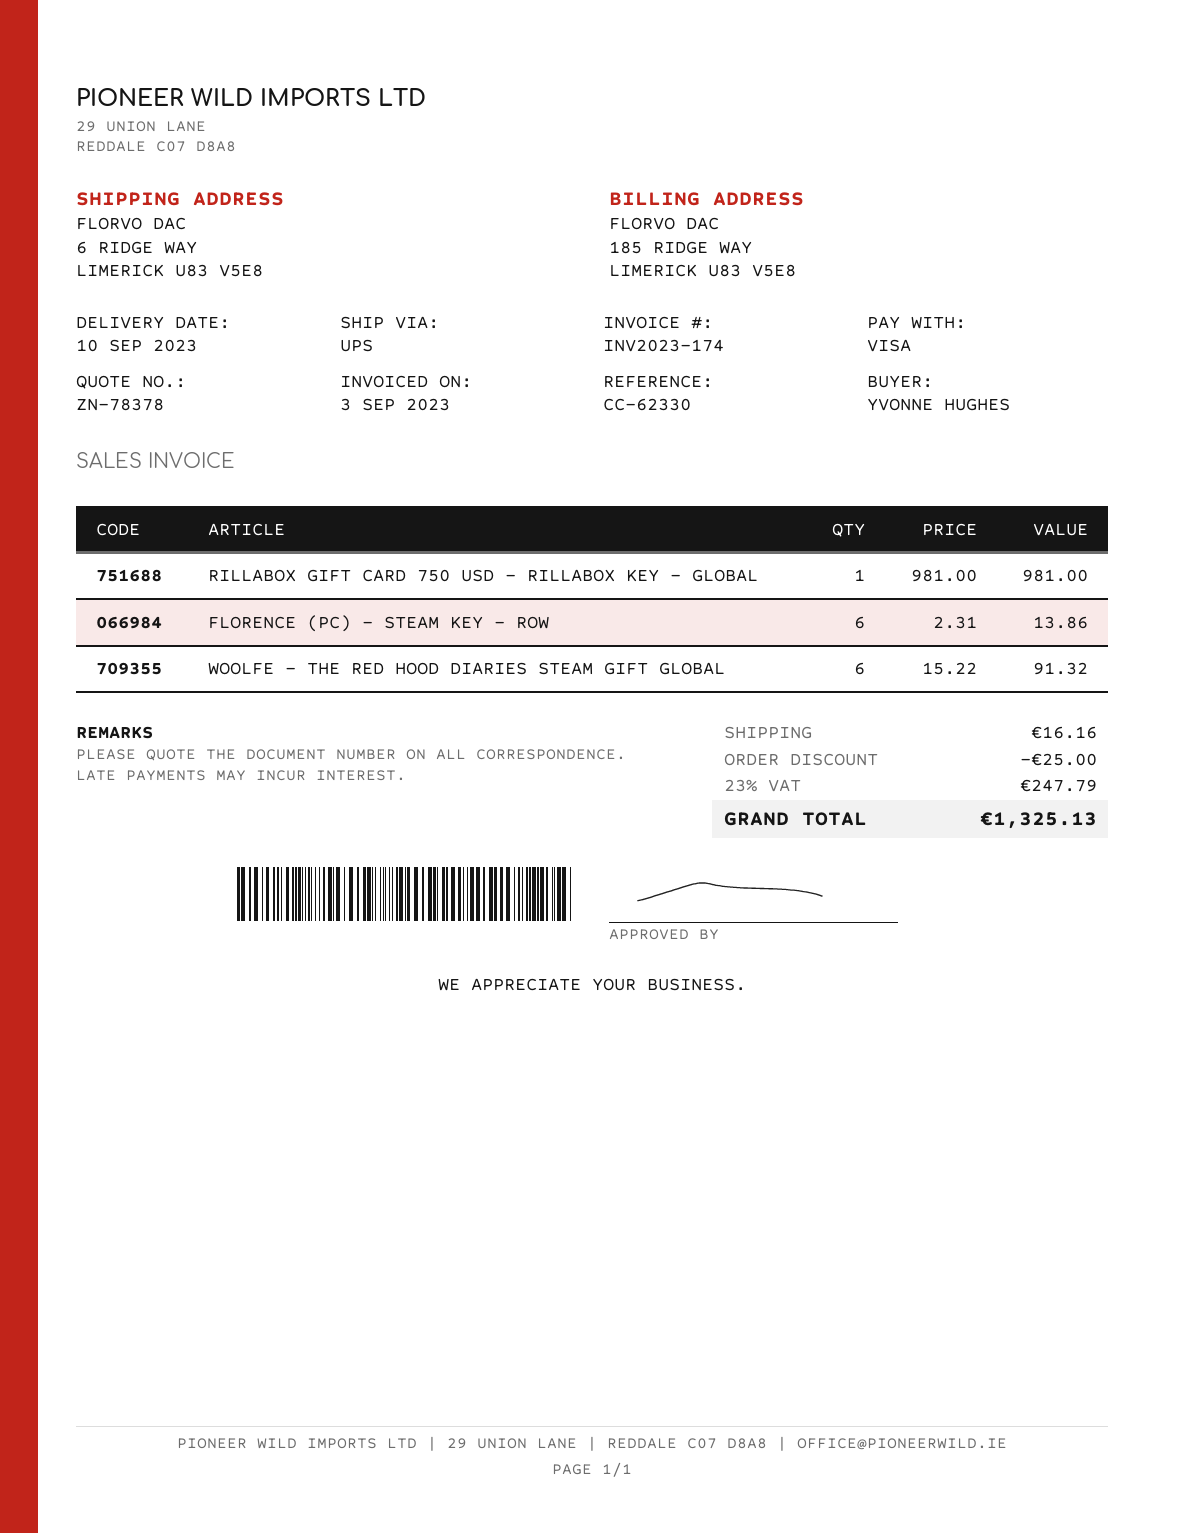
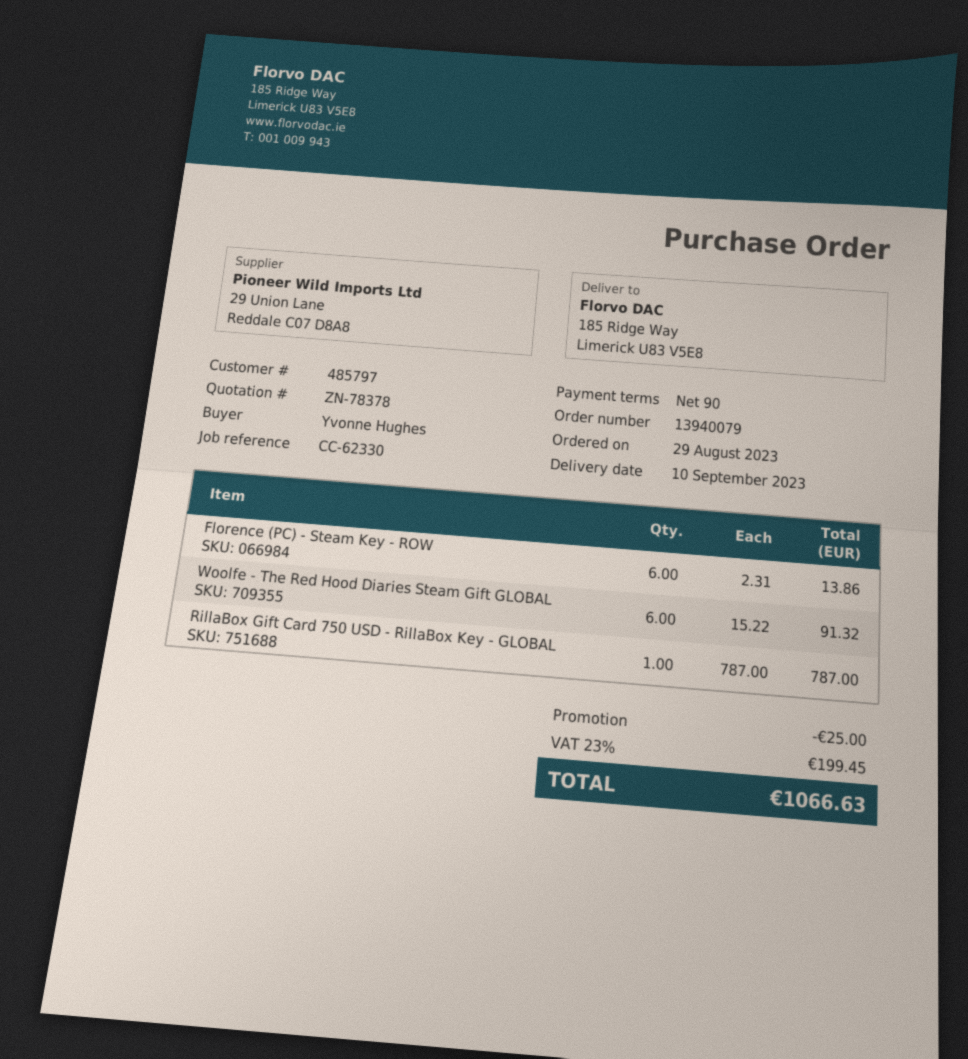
ship to: 6 RIDGE WAY, LIMERICK U83 V5E8 -> 185 Ridge Way, Limerick U83 V5E8
RILLABOX GIFT CARD 750 USD - RILLABOX KEY - GLOBAL: 1 x 981.00 = 981.00 -> 1 x 787.00 = 787.00
shipping: 16.16 -> none
tax: 23% = 247.79 -> 23% = 199.45
total: 1325.13 -> 1066.63

